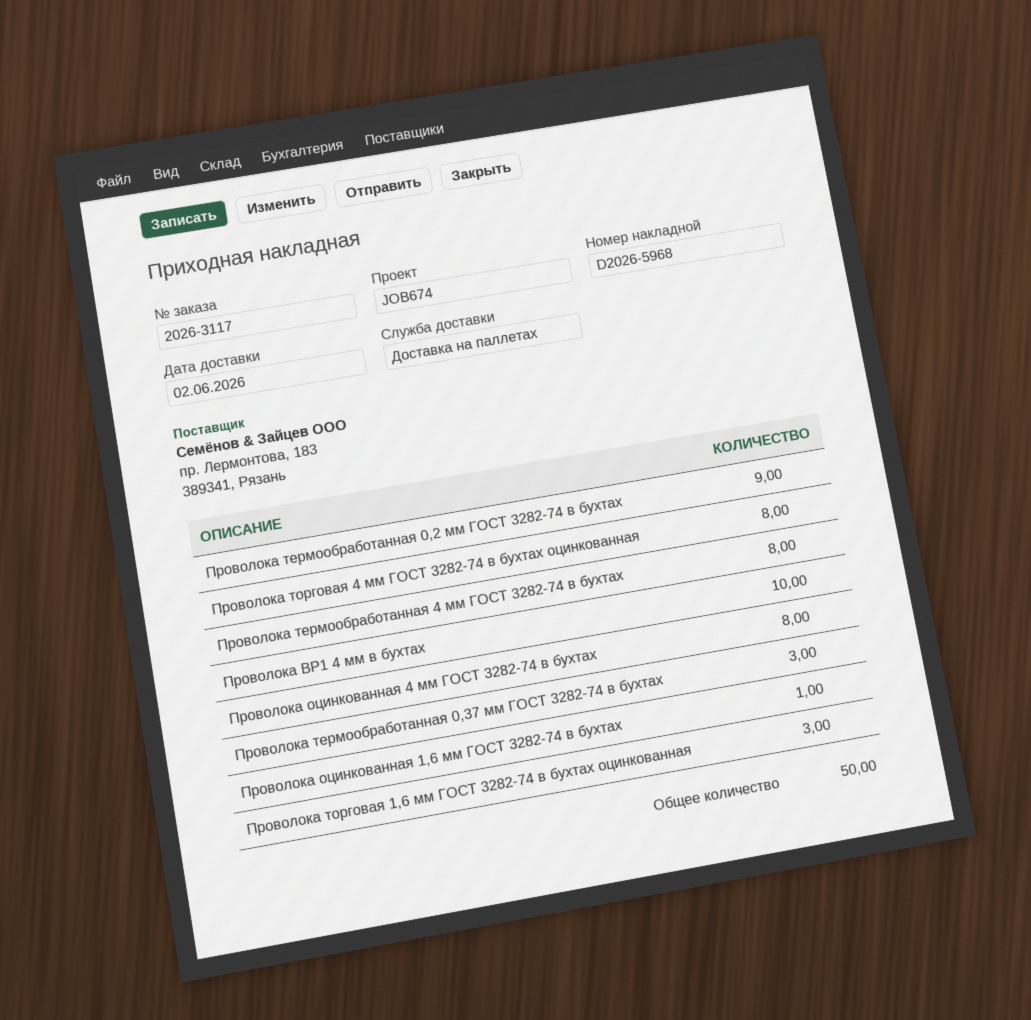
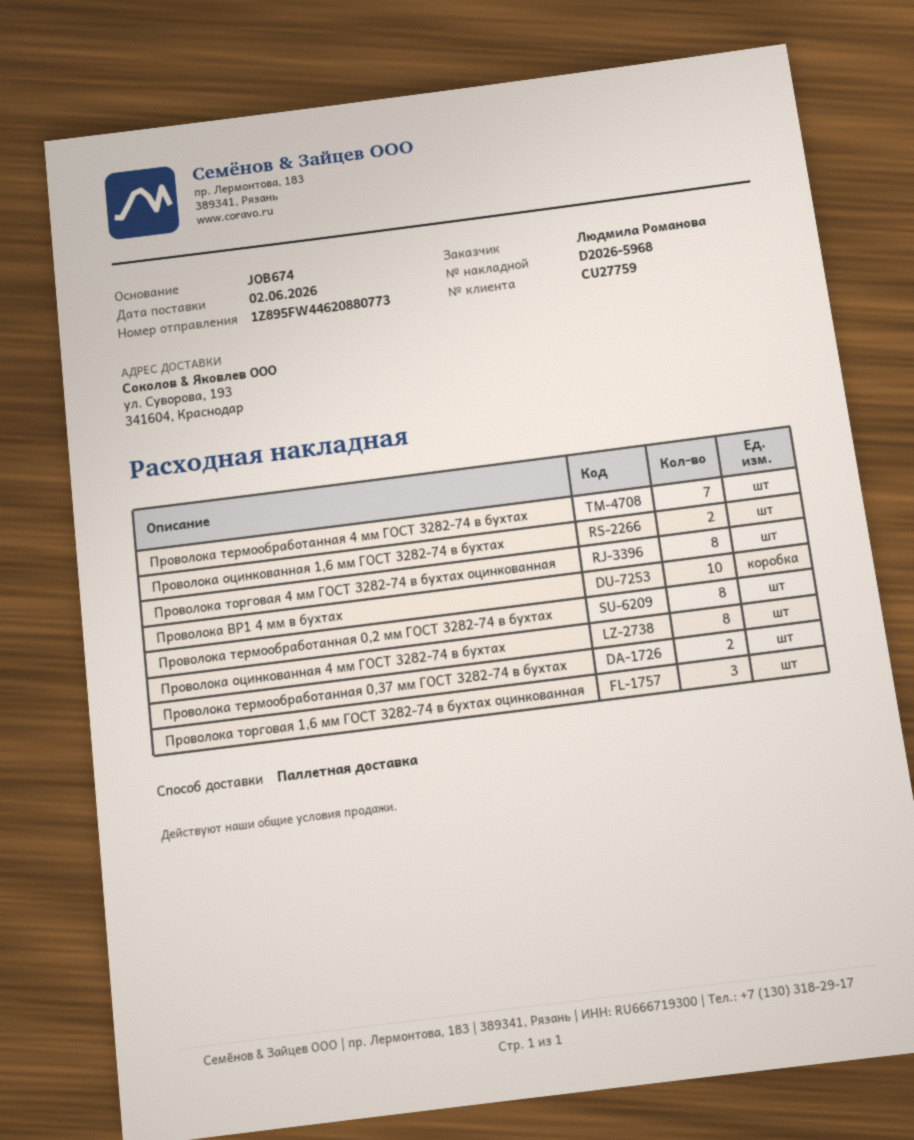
Проволока термообработанная 0,2 мм ГОСТ 3282-74 в бухтах: 9 -> 8
Проволока термообработанная 4 мм ГОСТ 3282-74 в бухтах: 8 -> 7
Проволока термообработанная 0,37 мм ГОСТ 3282-74 в бухтах: 3 -> 2
Проволока оцинкованная 1,6 мм ГОСТ 3282-74 в бухтах: 1 -> 2

